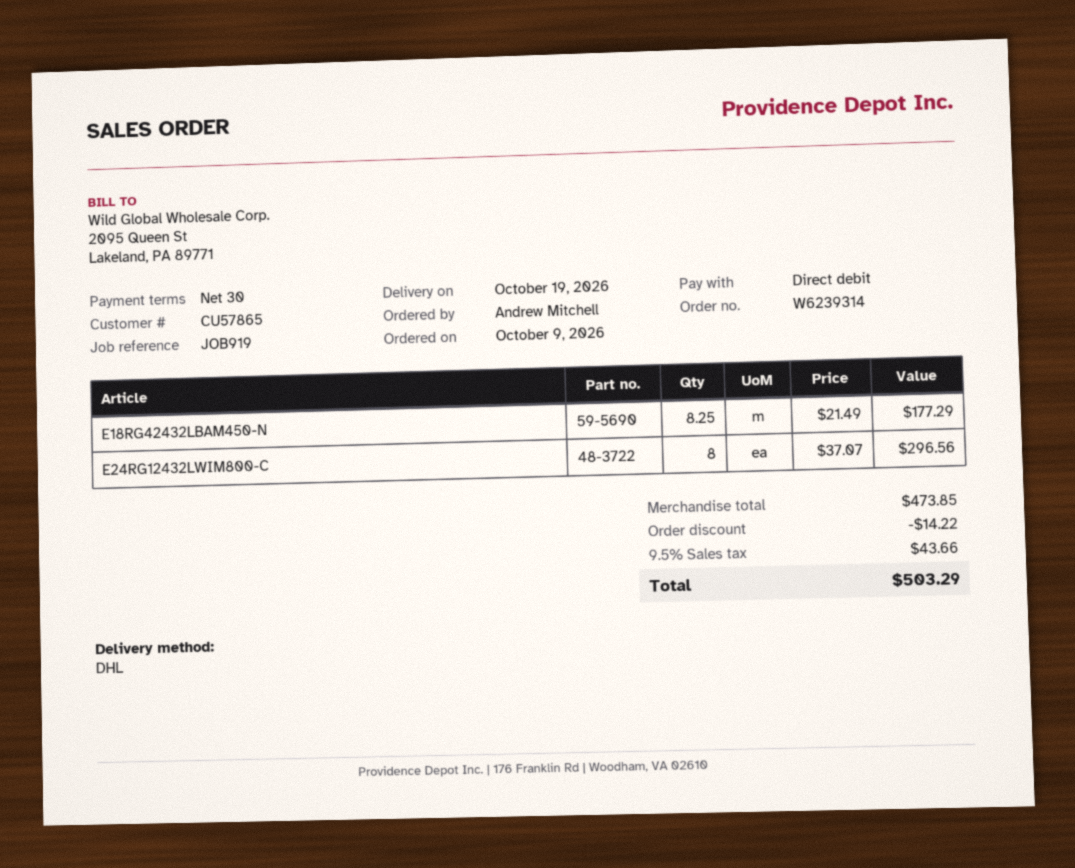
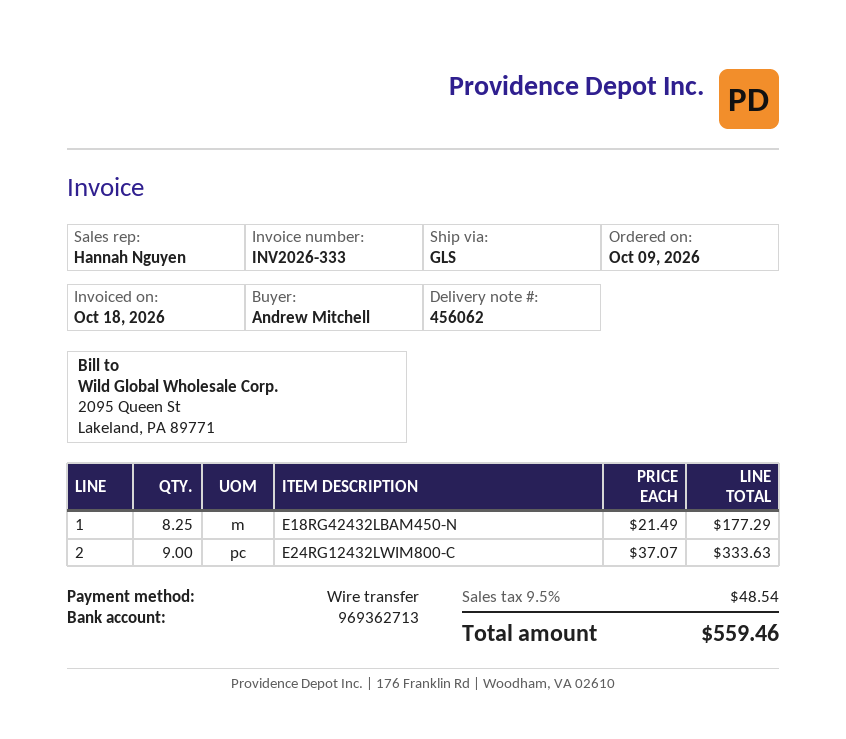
payment method: direct debit -> bank transfer
shipping method: DHL -> GLS
E24RG12432LWIM800-C: 8 x 37.07 = 296.56 -> 9 x 37.07 = 333.63
discount: 14.22 -> none
tax: 9.5% = 43.66 -> 9.5% = 48.54
total: 503.29 -> 559.46

